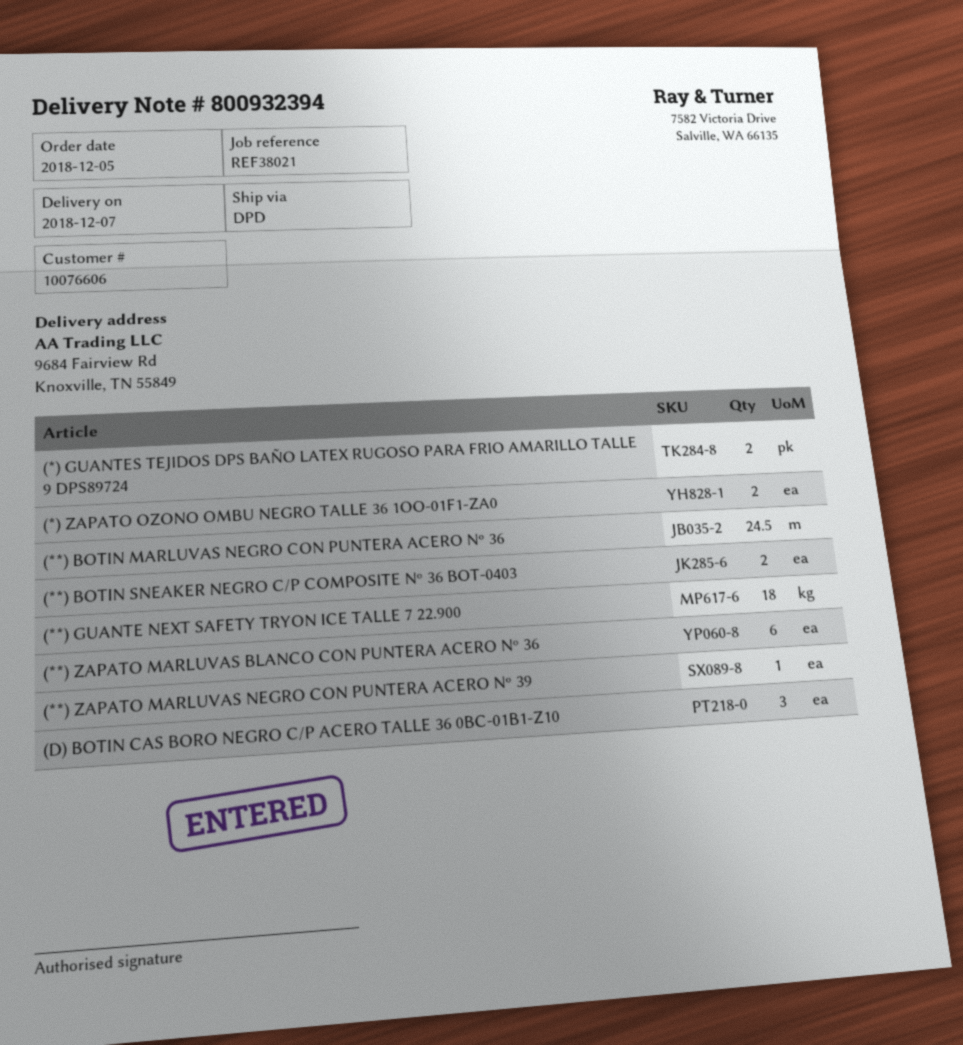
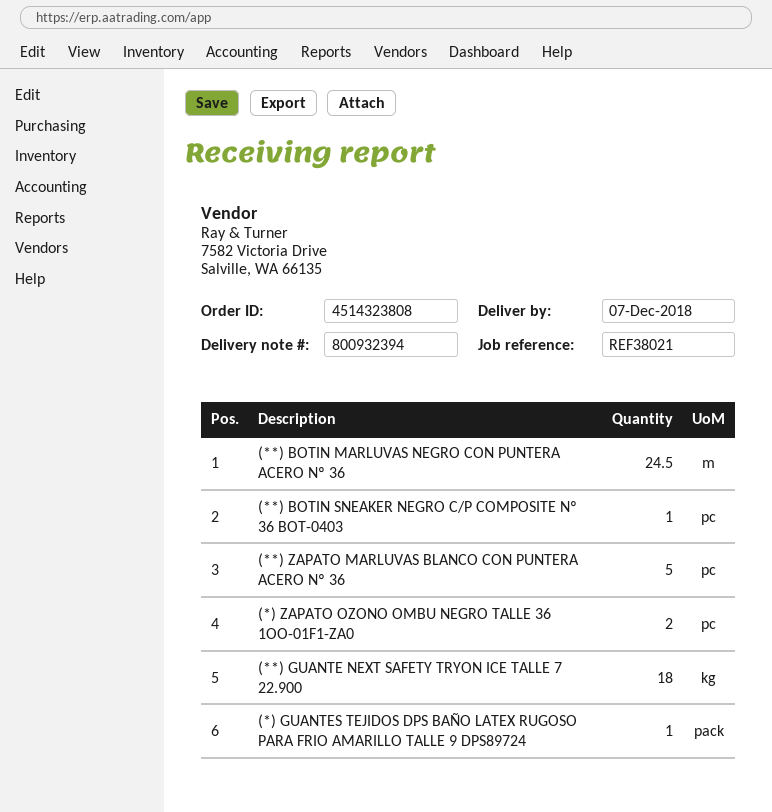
(*) GUANTES TEJIDOS DPS BAÑO LATEX RUGOSO PARA FRIO AMARILLO TALLE 9 DPS89724: 2 -> 1
(**) BOTIN SNEAKER NEGRO C/P COMPOSITE Nº 36 BOT-0403: 2 -> 1
(**) ZAPATO MARLUVAS BLANCO CON PUNTERA ACERO Nº 36: 6 -> 5
(**) ZAPATO MARLUVAS NEGRO CON PUNTERA ACERO Nº 39: 1 -> none
(D) BOTIN CAS BORO NEGRO C/P ACERO TALLE 36 0BC-01B1-Z10: 3 -> none

